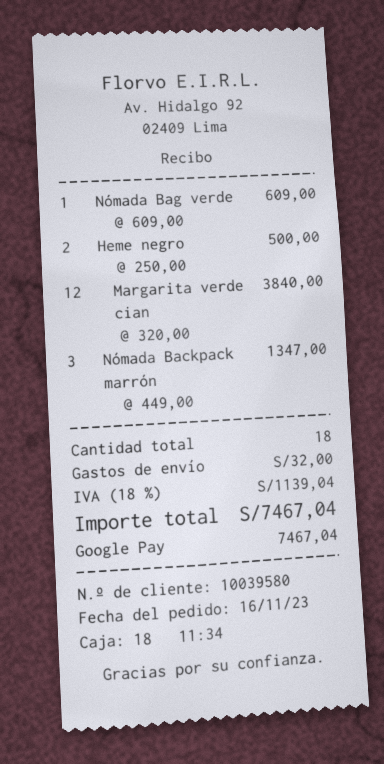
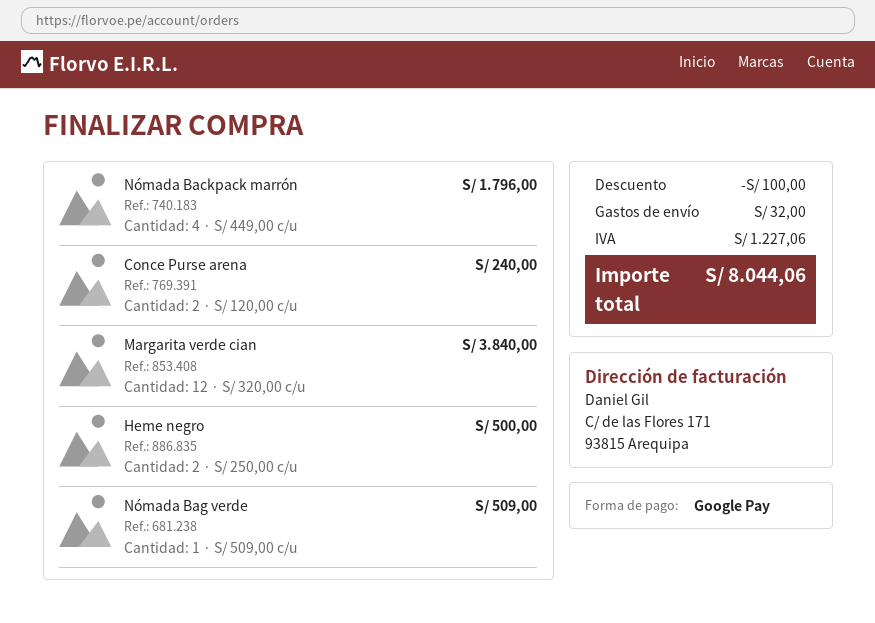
Nómada Bag verde: 1 x 609.00 = 609.00 -> 1 x 509.00 = 509.00
Nómada Backpack marrón: 3 x 449.00 = 1347.00 -> 4 x 449.00 = 1796.00
Conce Purse arena: none -> 2 x 120.00 = 240.00
discount: none -> 100.00
tax: 1139.04 -> 1227.06
total: 7467.04 -> 8044.06

